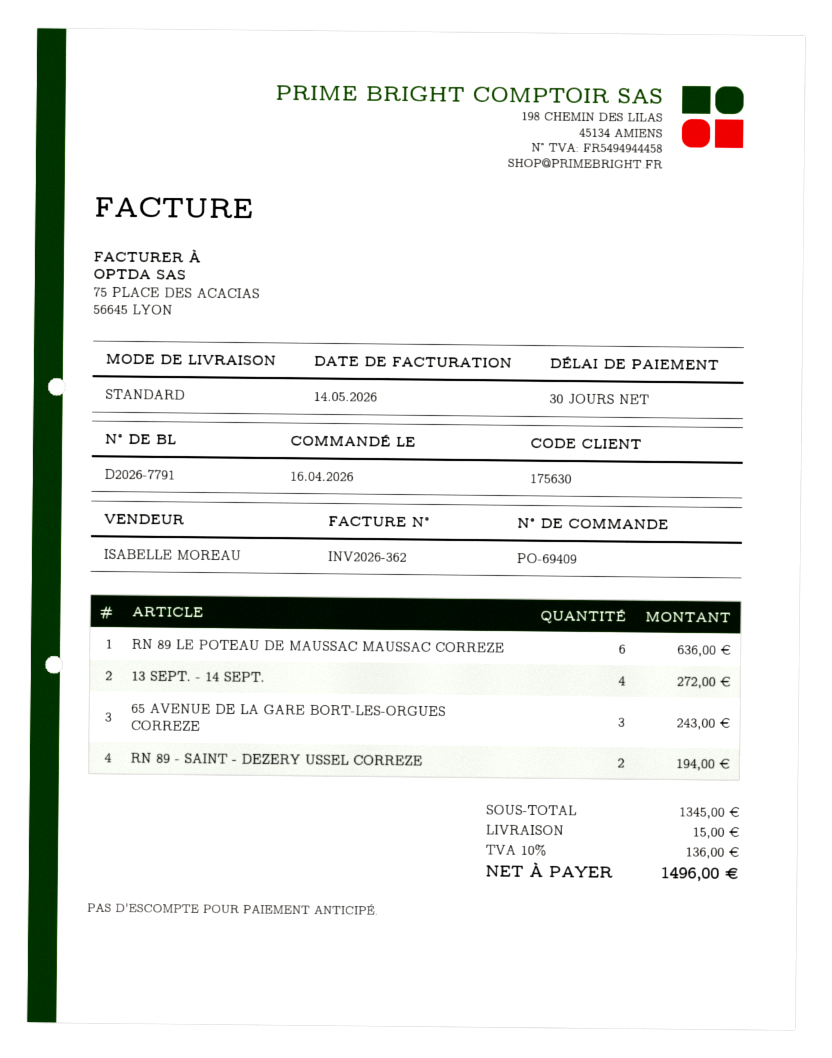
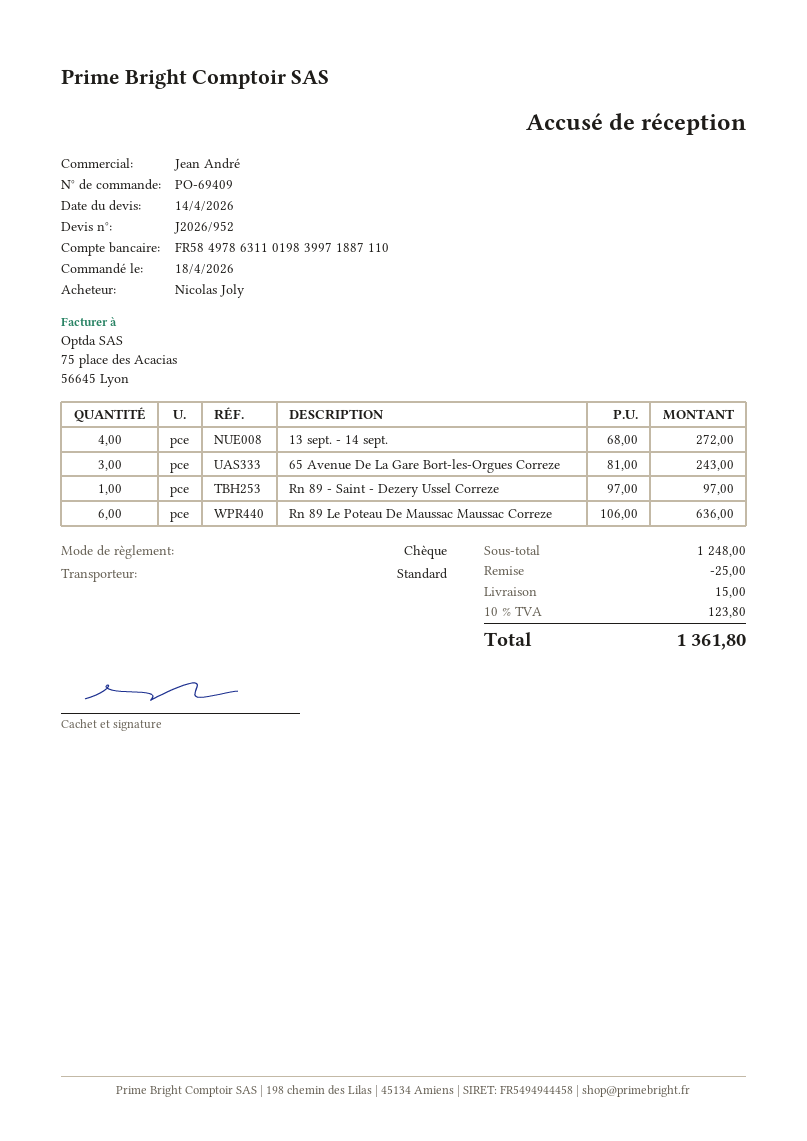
order date: 2026-04-16 -> 2026-04-18
sales rep: ISABELLE MOREAU -> Jean André
RN 89 - SAINT - DEZERY USSEL CORREZE: 2 for 194.00 -> 1 for 97.00
subtotal: 1345.00 -> 1248.00
discount: none -> 25.00
tax: 10% = 136.00 -> 10% = 123.80
total: 1496.00 -> 1361.80

